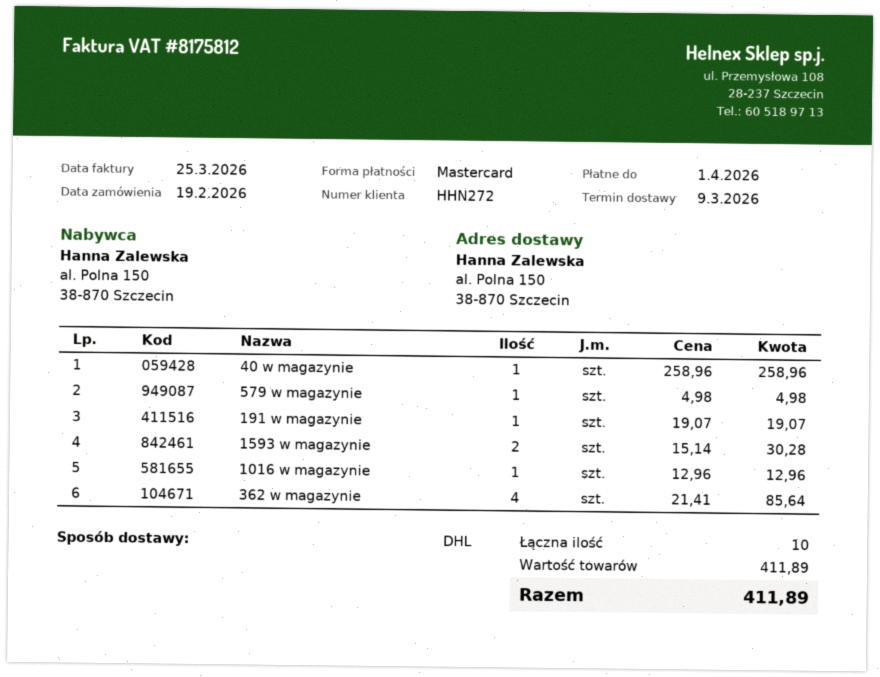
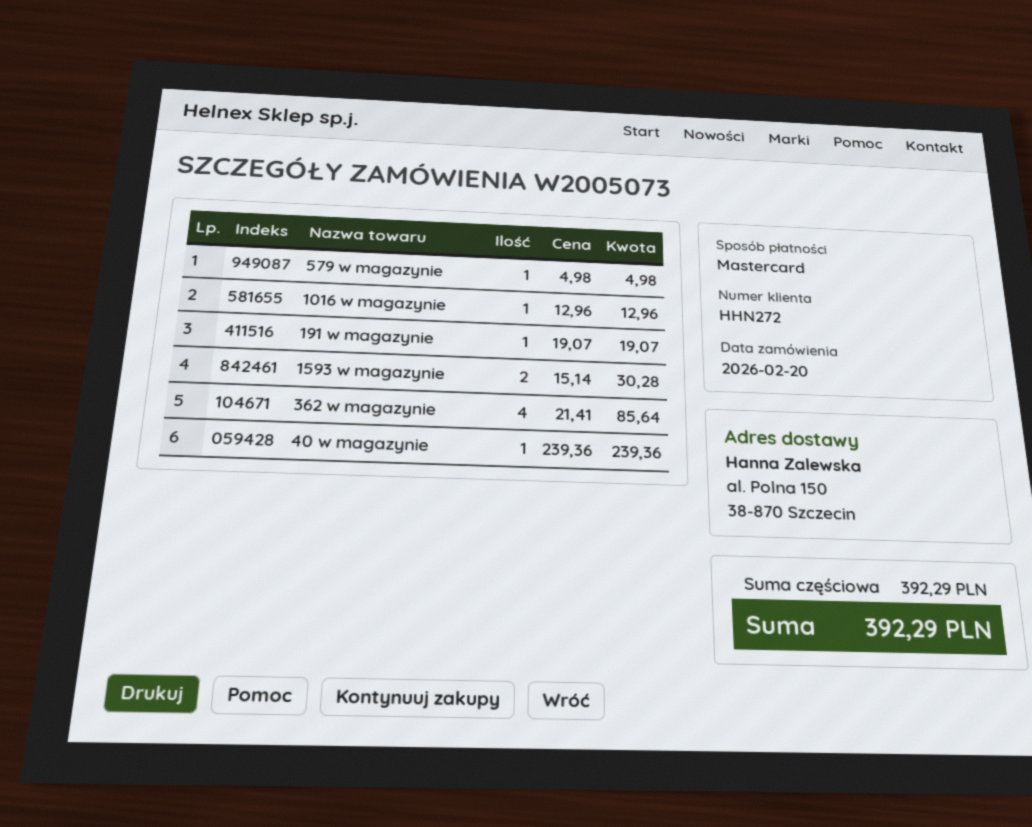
order date: 2026-02-19 -> 2026-02-20
40 w magazynie: 1 x 258.96 = 258.96 -> 1 x 239.36 = 239.36
subtotal: 411.89 -> 392.29
total: 411.89 -> 392.29

